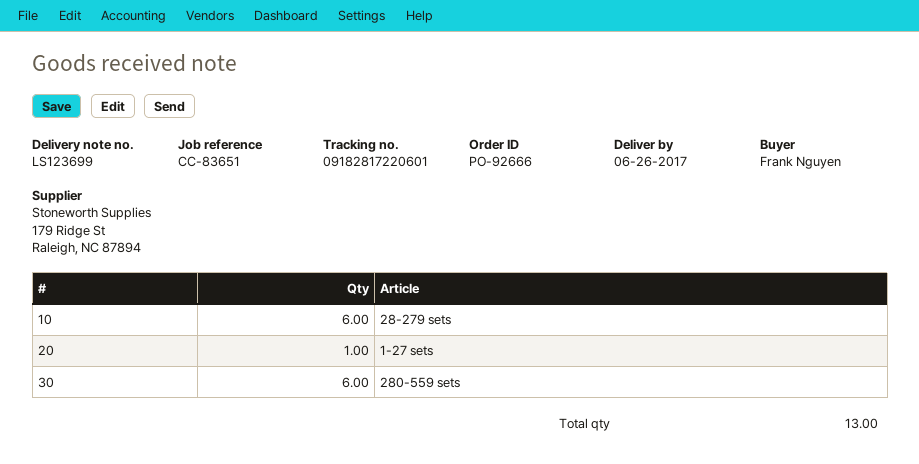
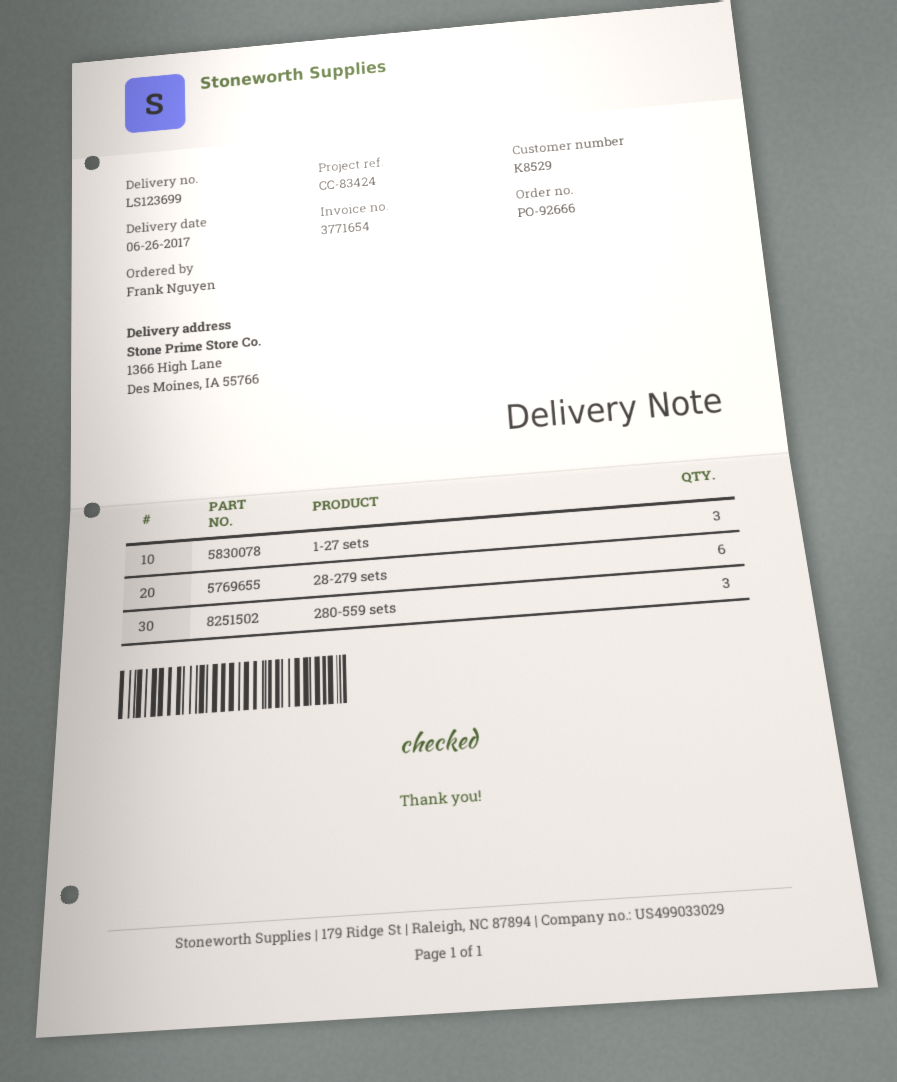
reference: CC-83651 -> CC-83424
1-27 sets: 1 -> 3
280-559 sets: 6 -> 3

